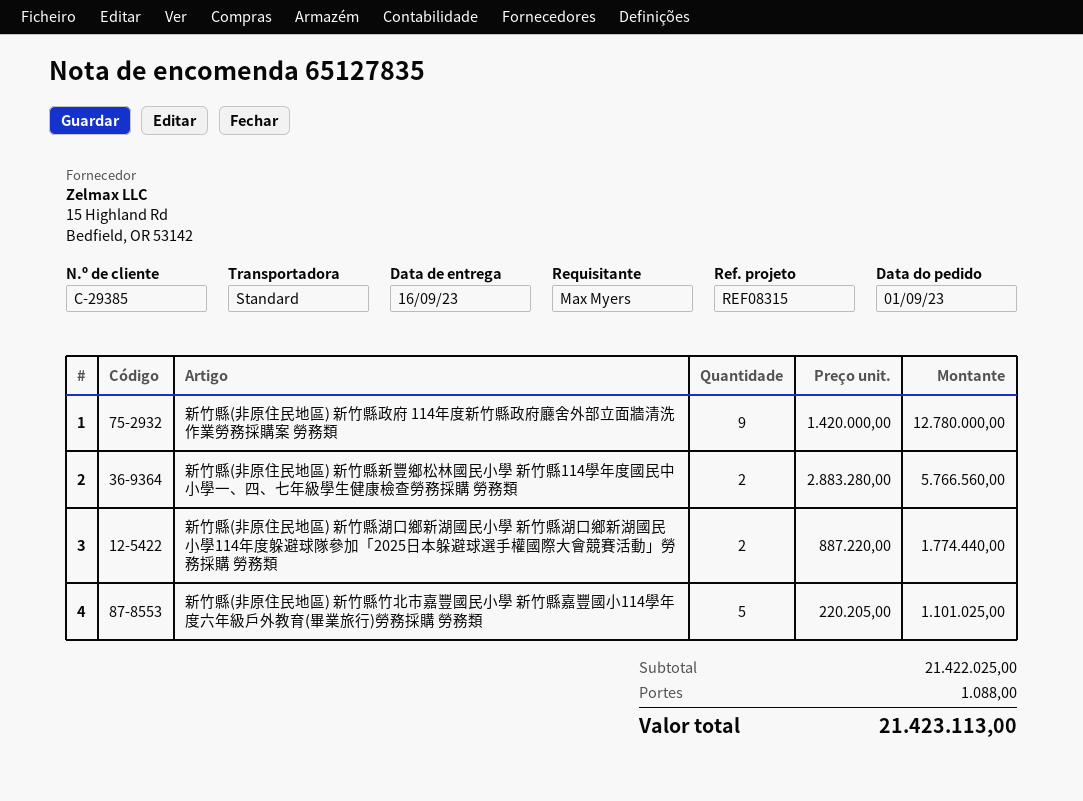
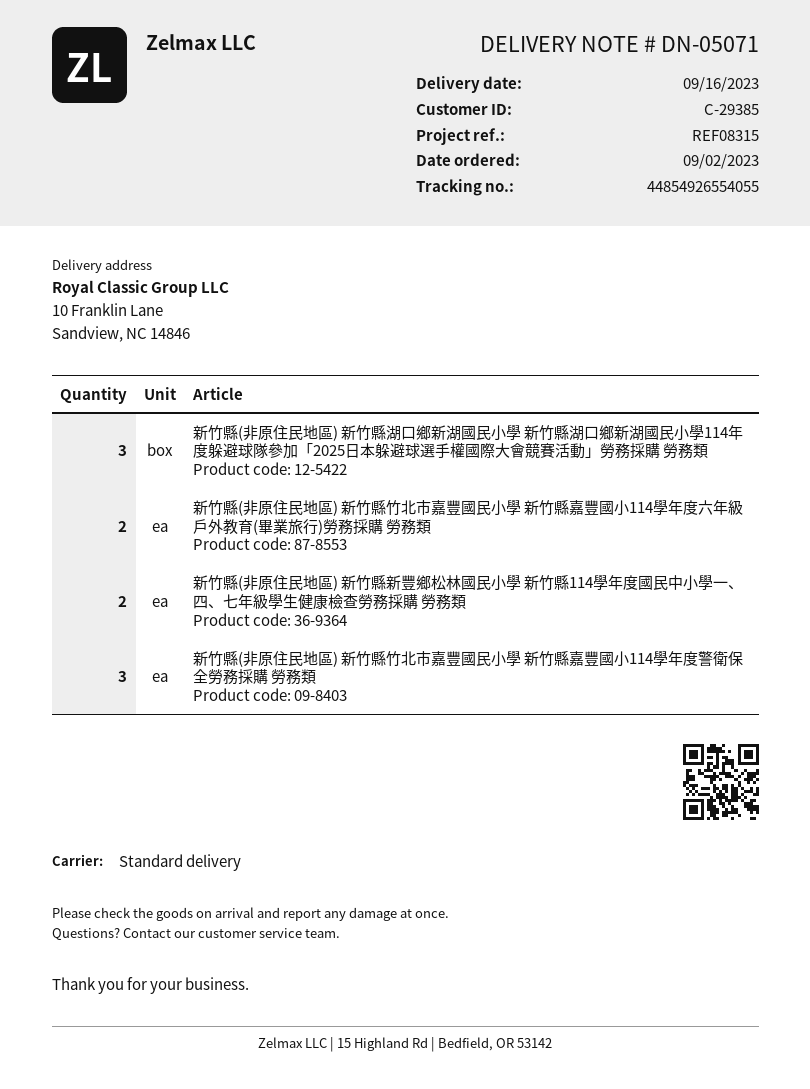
order date: 2023-09-01 -> 2023-09-02
新竹縣(非原住民地區) 新竹縣政府 114年度新竹縣政府廳舍外部立面牆清洗作業勞務採購案 勞務類: 9 -> none
新竹縣(非原住民地區) 新竹縣湖口鄉新湖國民小學 新竹縣湖口鄉新湖國民小學114年度躲避球隊參加「2025日本躲避球選手權國際大會競賽活動」勞務採購 勞務類: 2 -> 3
新竹縣(非原住民地區) 新竹縣竹北市嘉豐國民小學 新竹縣嘉豐國小114學年度六年級戶外教育(畢業旅行)勞務採購 勞務類: 5 -> 2
新竹縣(非原住民地區) 新竹縣竹北市嘉豐國民小學 新竹縣嘉豐國小114學年度警衛保全勞務採購 勞務類: none -> 3

